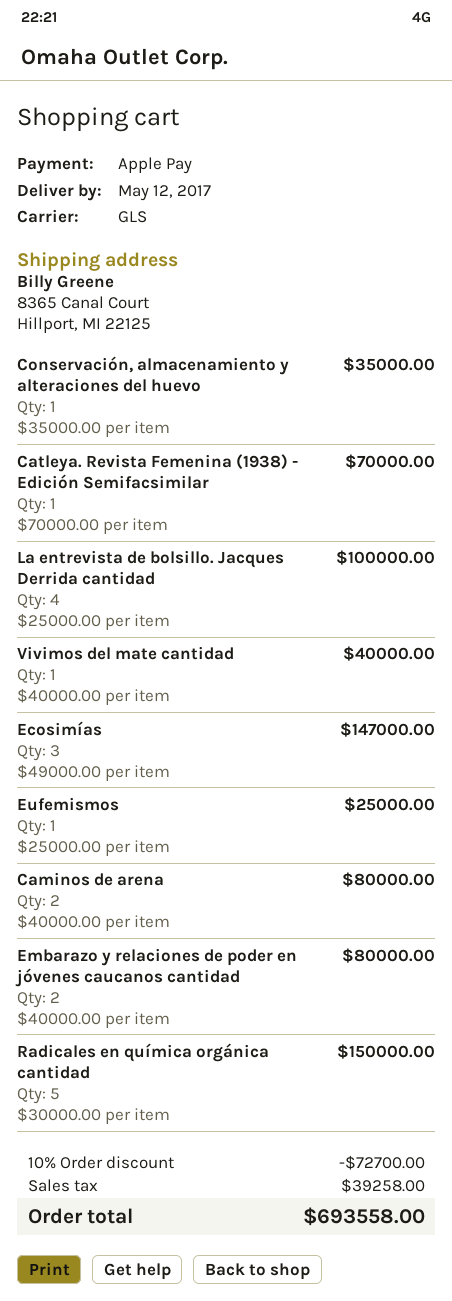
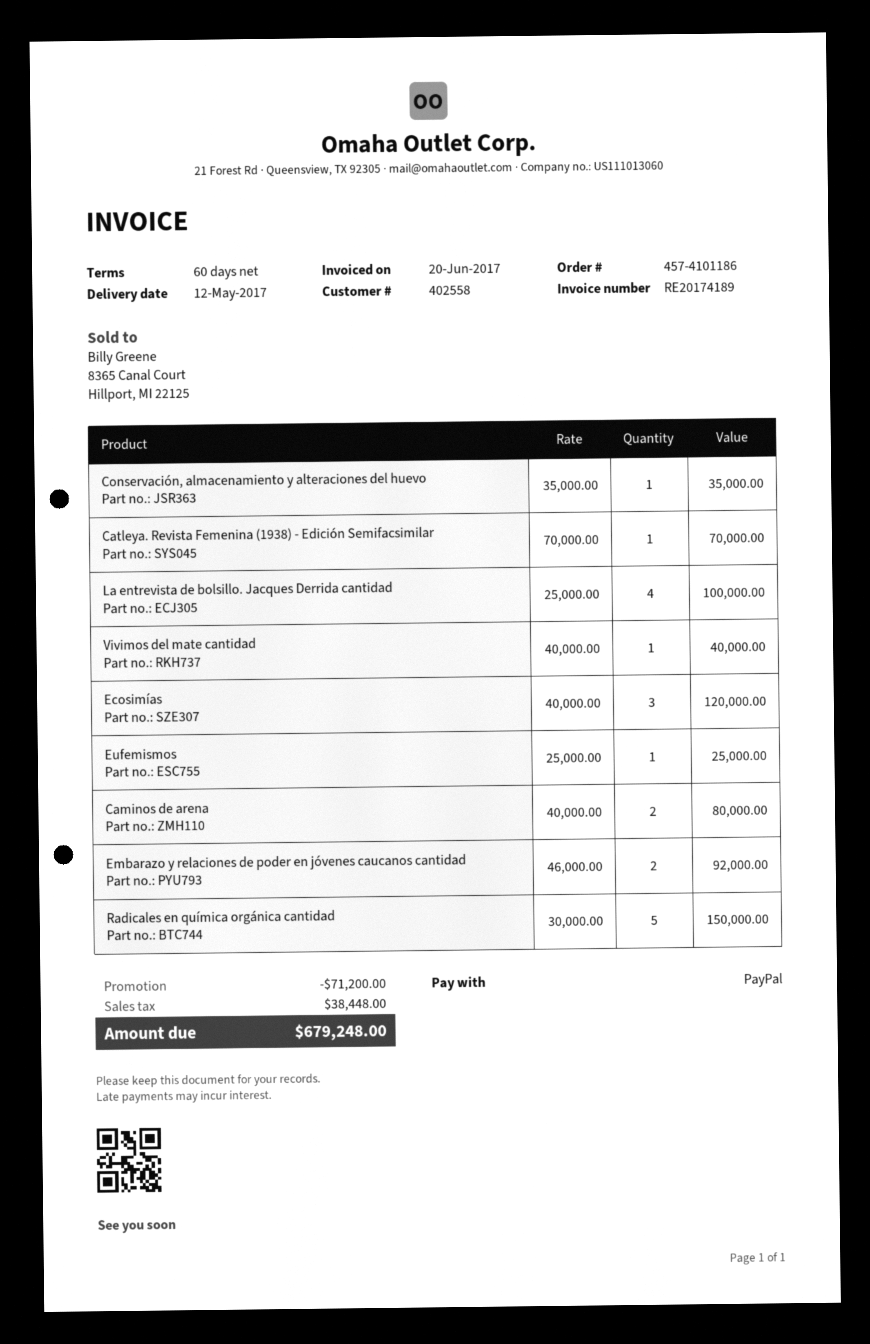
payment method: Apple Pay -> PayPal
Ecosimías: 3 x 49000.00 = 147000.00 -> 3 x 40000.00 = 120000.00
Embarazo y relaciones de poder en jóvenes caucanos cantidad: 2 x 40000.00 = 80000.00 -> 2 x 46000.00 = 92000.00
discount: 72700.00 -> 71200.00
tax: 39258.00 -> 38448.00
total: 693558.00 -> 679248.00

